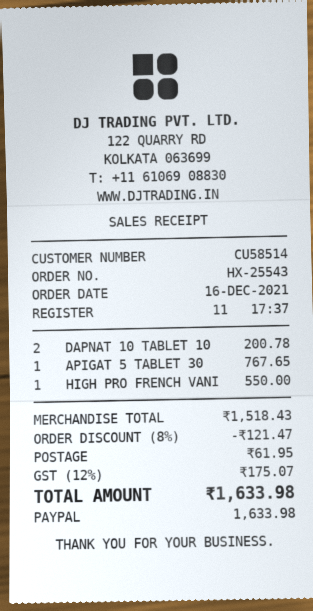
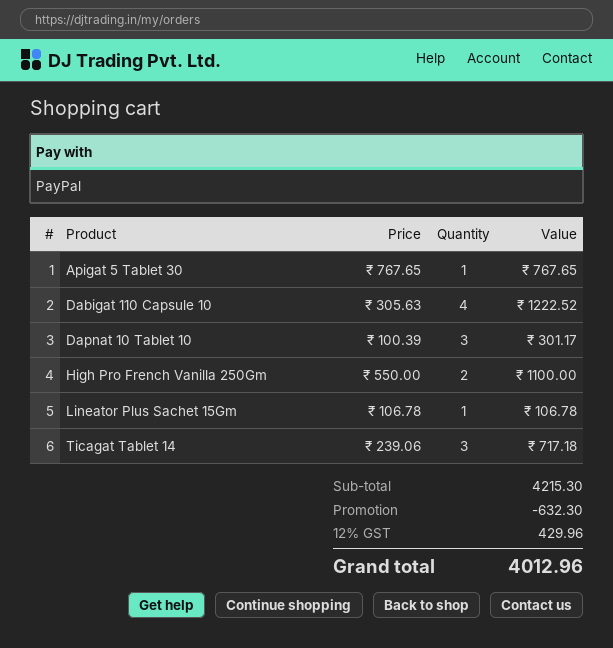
DAPNAT 10 TABLET 10: 2 for 200.78 -> 3 for 301.17
HIGH PRO FRENCH VANI: 1 for 550.00 -> 2 for 1100.00
Dabigat 110 Capsule 10: none -> 4 for 1222.52
Lineator Plus Sachet 15Gm: none -> 1 for 106.78
Ticagat Tablet 14: none -> 3 for 717.18
subtotal: 1518.43 -> 4215.30
discount: 121.47 -> 632.30
shipping: 61.95 -> none
tax: 12% = 175.07 -> 12% = 429.96
total: 1633.98 -> 4012.96

